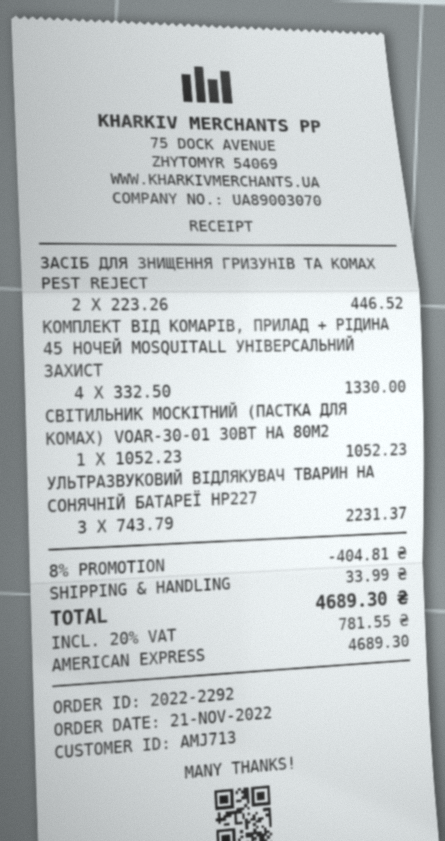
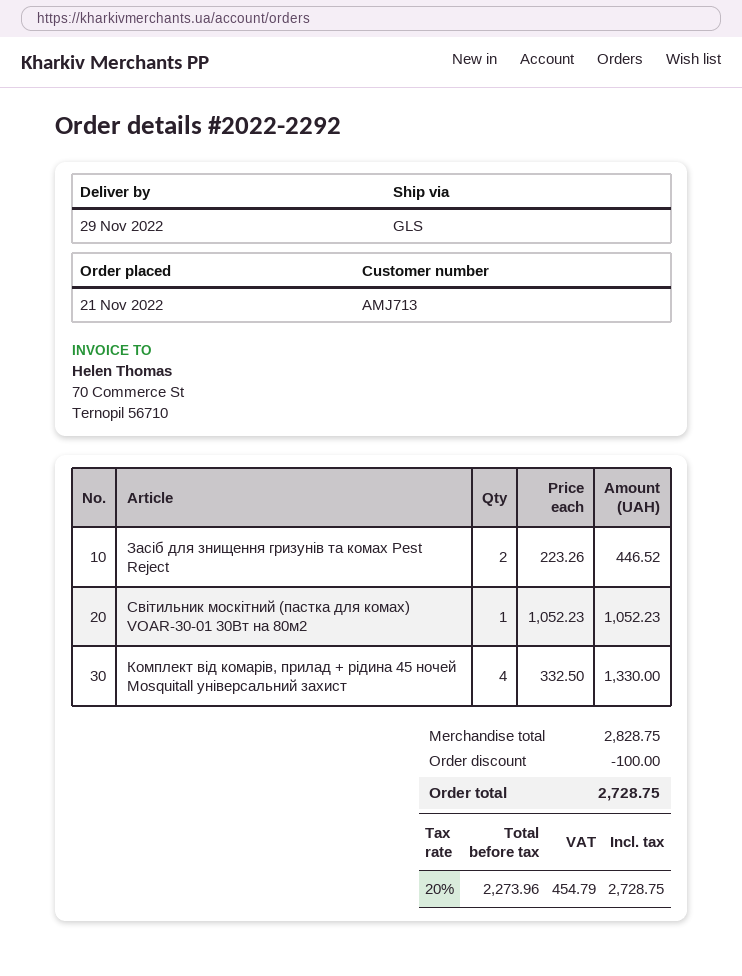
УЛЬТРАЗВУКОВИЙ ВІДЛЯКУВАЧ ТВАРИН НА СОНЯЧНІЙ БАТАРЕЇ HP227: 3 x 743.79 = 2231.37 -> none
discount: 404.81 -> 100.00
shipping: 33.99 -> none
tax: 20% = 781.55 -> 20% = 454.79
total: 4689.30 -> 2728.75

